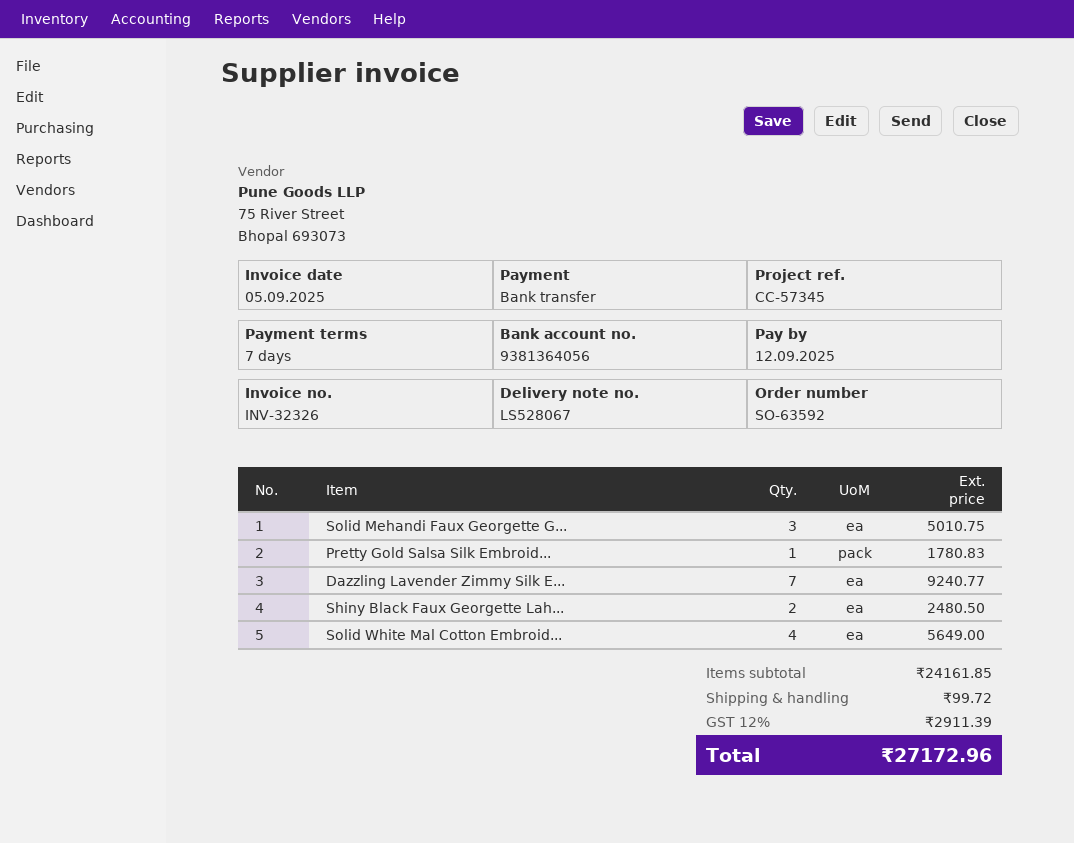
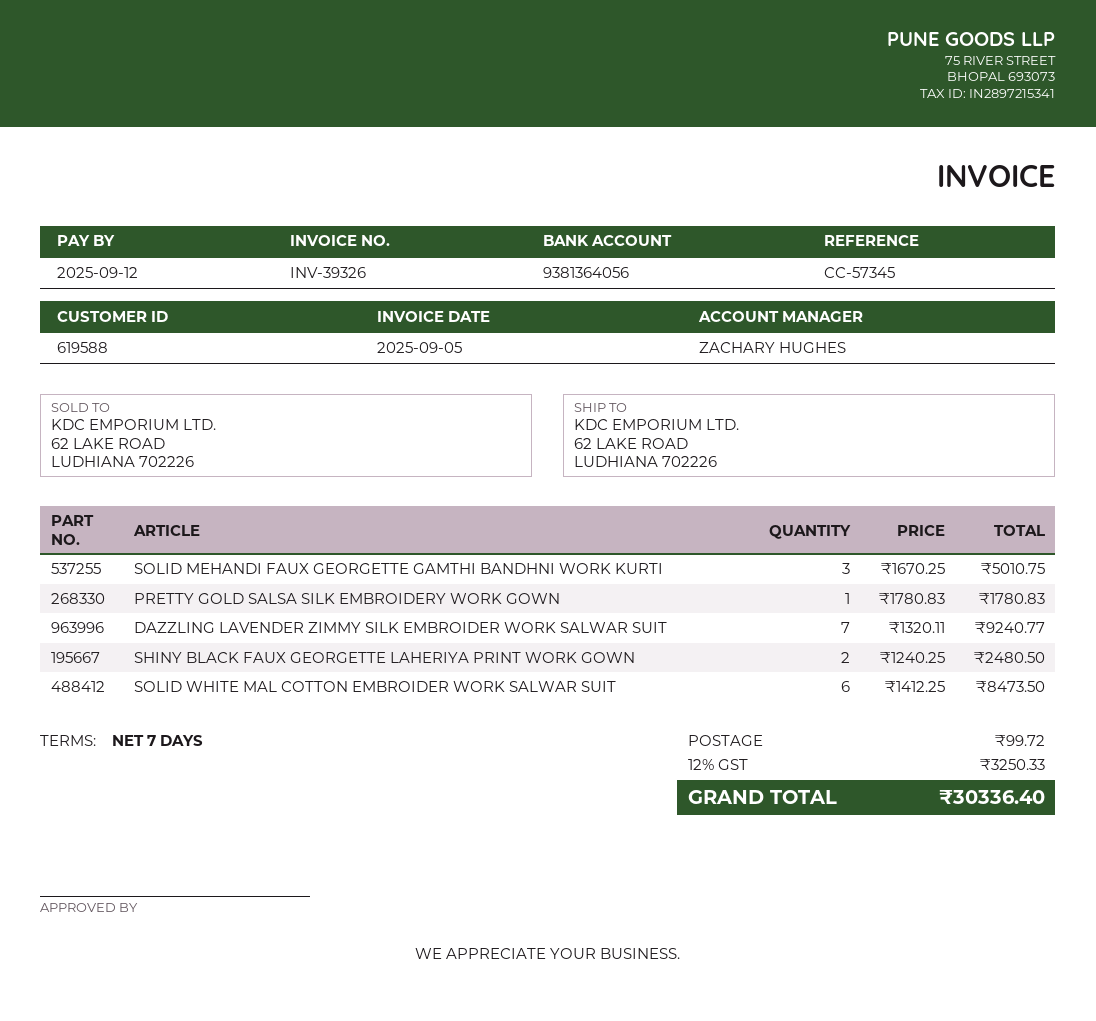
invoice number: INV-32326 -> INV-39326
Solid White Mal Cotton Embroid...: 4 for 5649.00 -> 6 for 8473.50
tax: 12% = 2911.39 -> 12% = 3250.33
total: 27172.96 -> 30336.40

